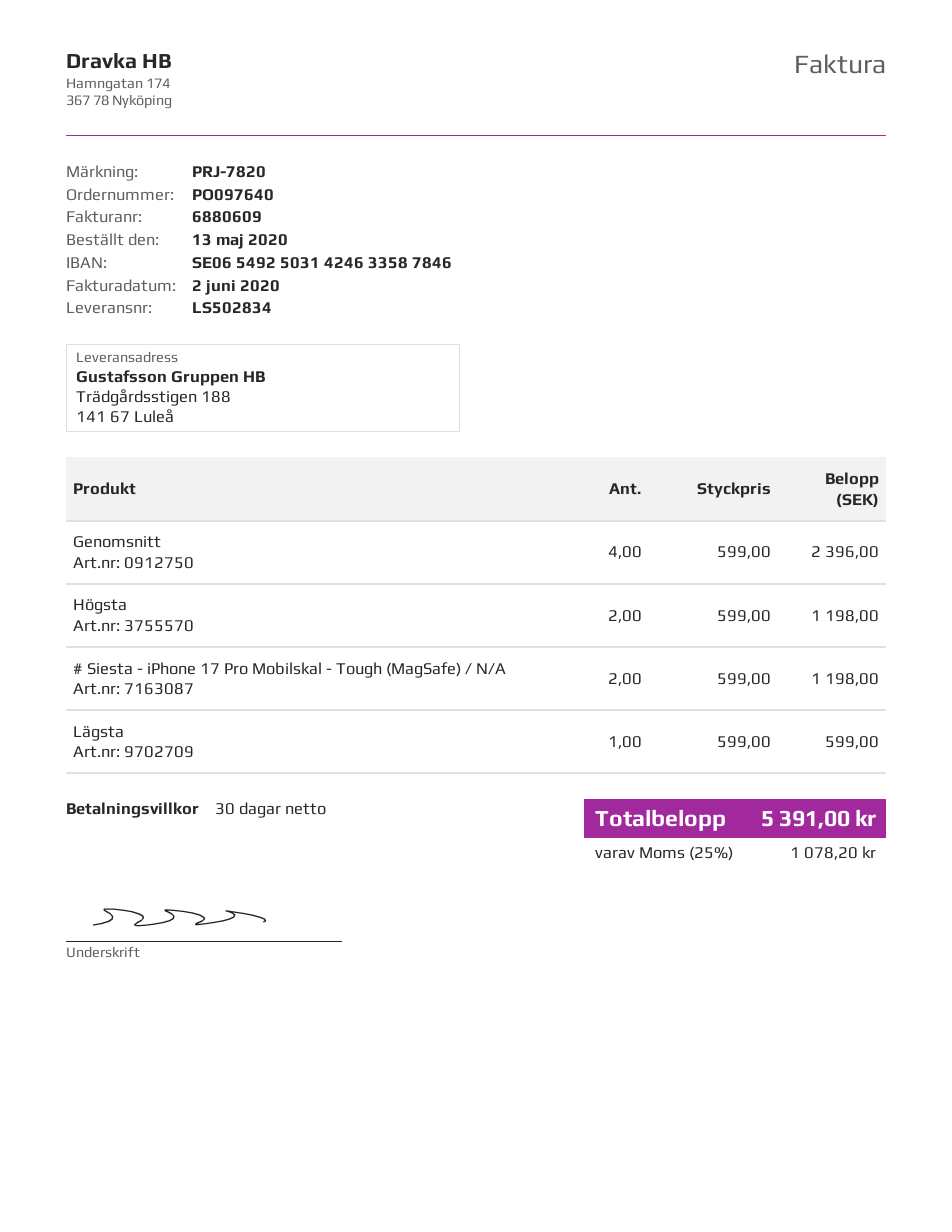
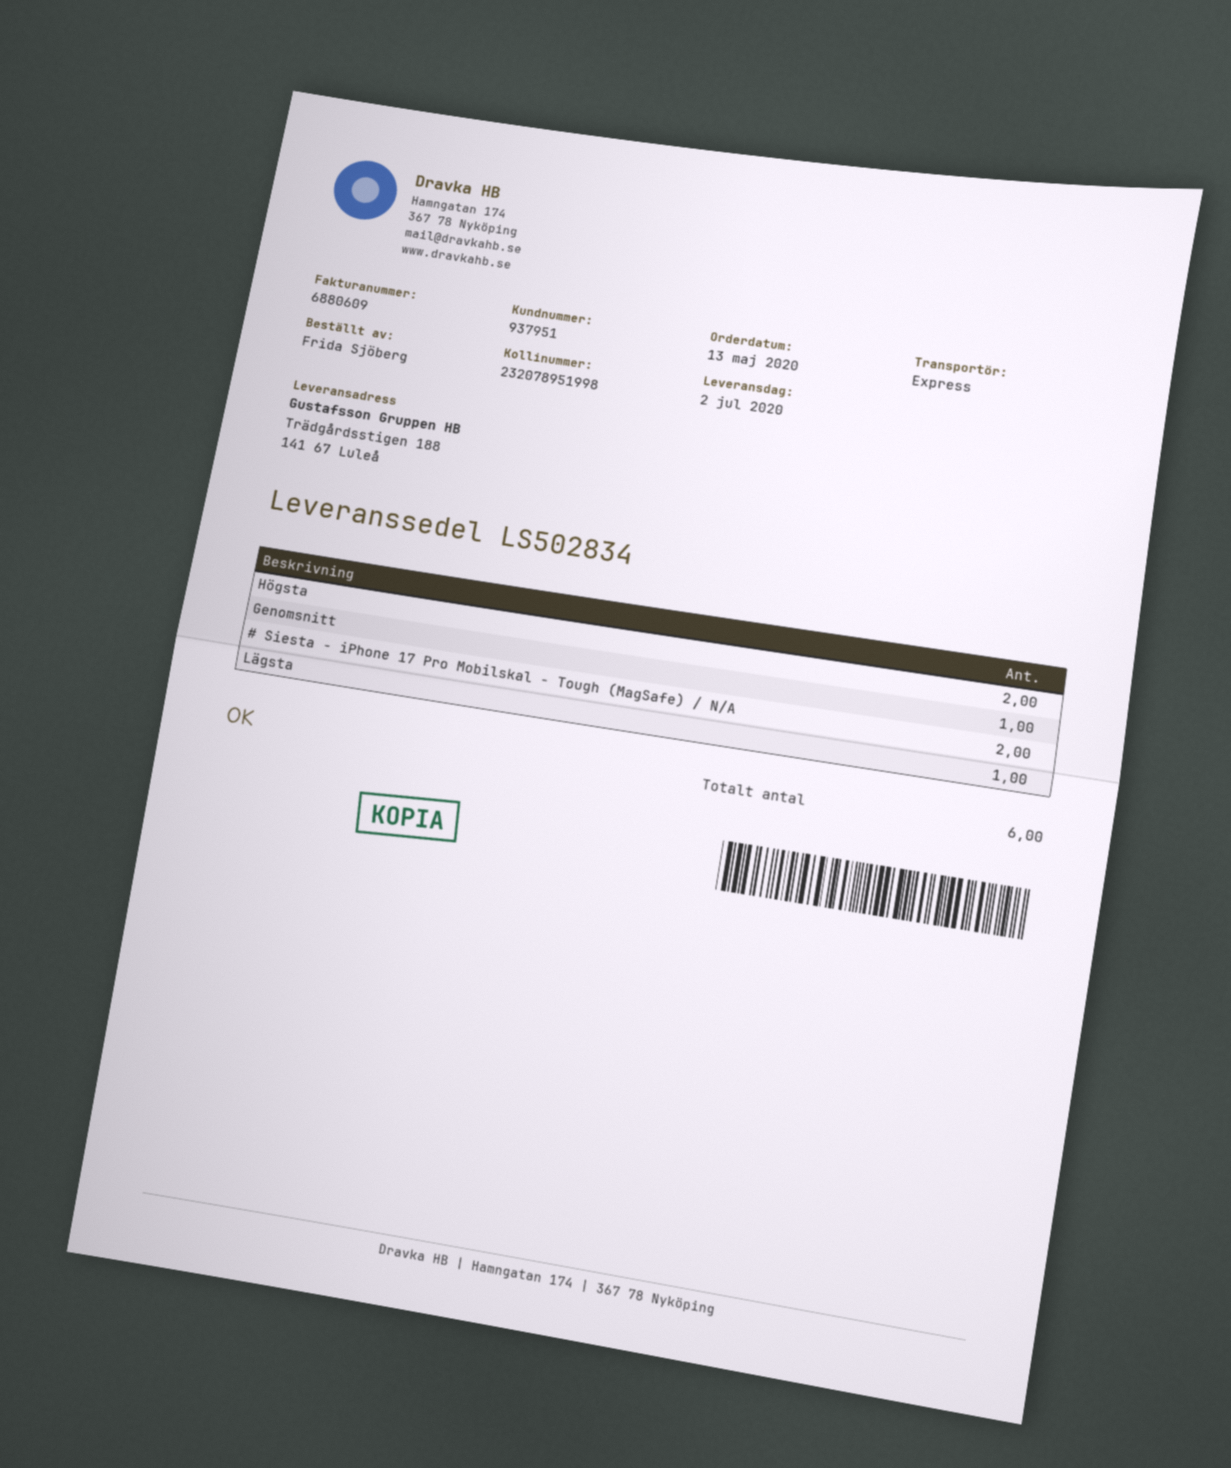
Genomsnitt: 4 -> 1

